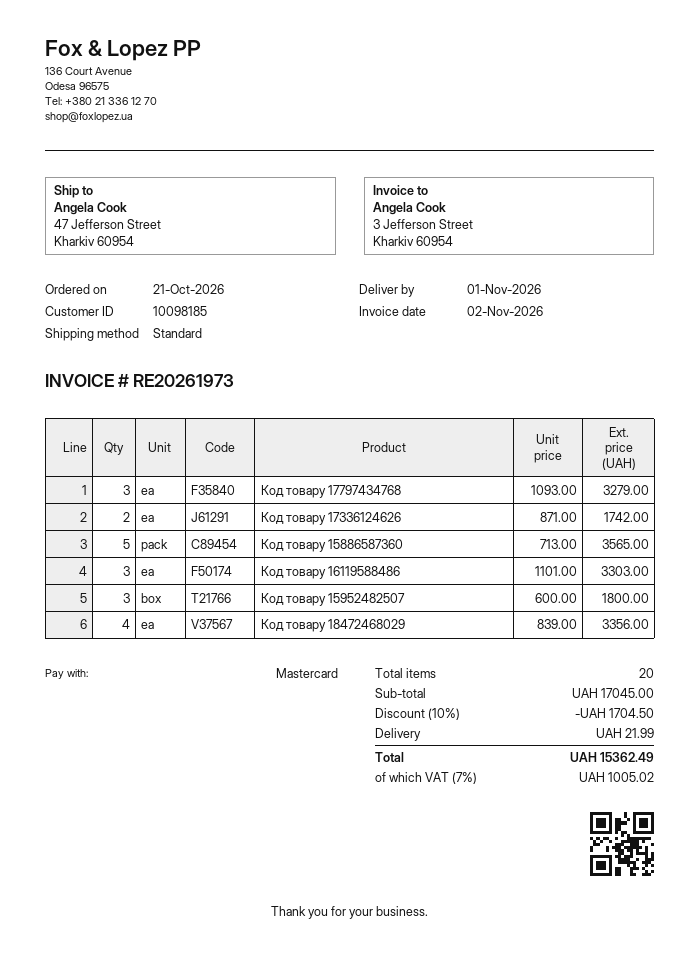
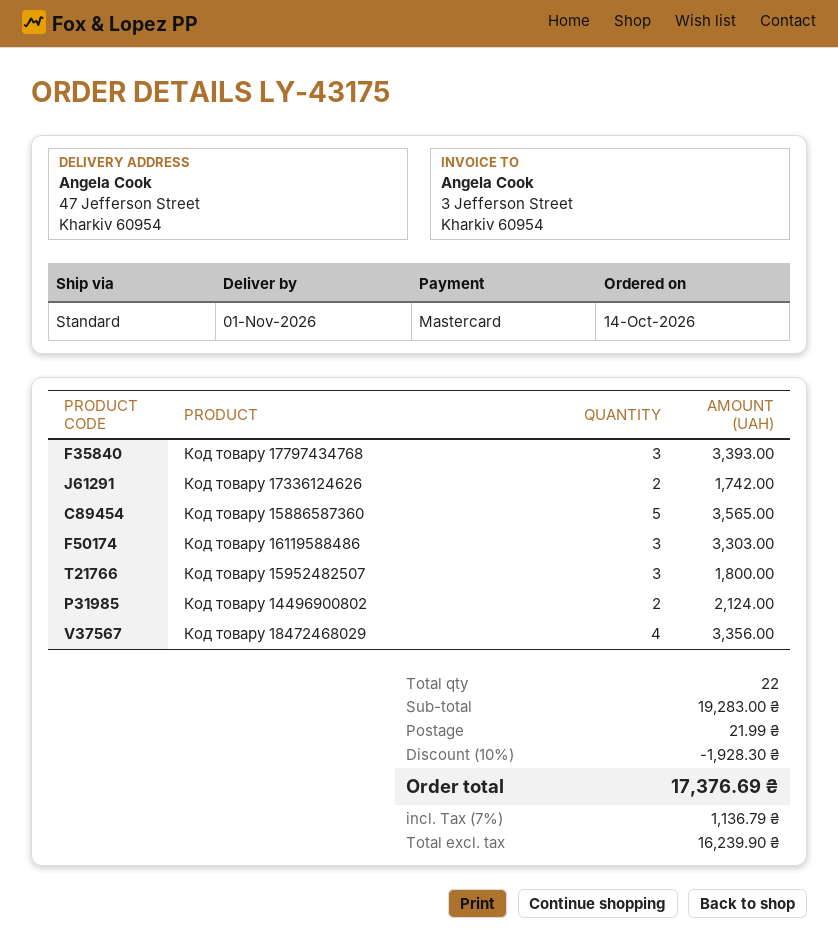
order date: 2026-10-21 -> 2026-10-14
Код товару 17797434768: 3 for 3279.00 -> 3 for 3393.00
Код товару 14496900802: none -> 2 for 2124.00
total quantity: 20 -> 22
subtotal: 17045.00 -> 19283.00
discount: 10% = 1704.50 -> 10% = 1928.30
tax: 7% = 1005.02 -> 7% = 1136.79
total: 15362.49 -> 17376.69

